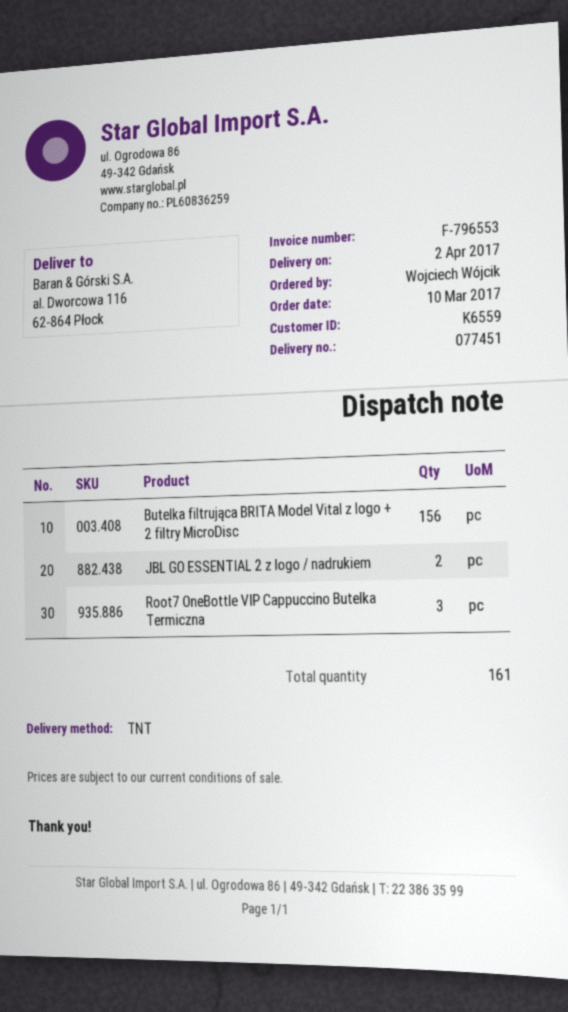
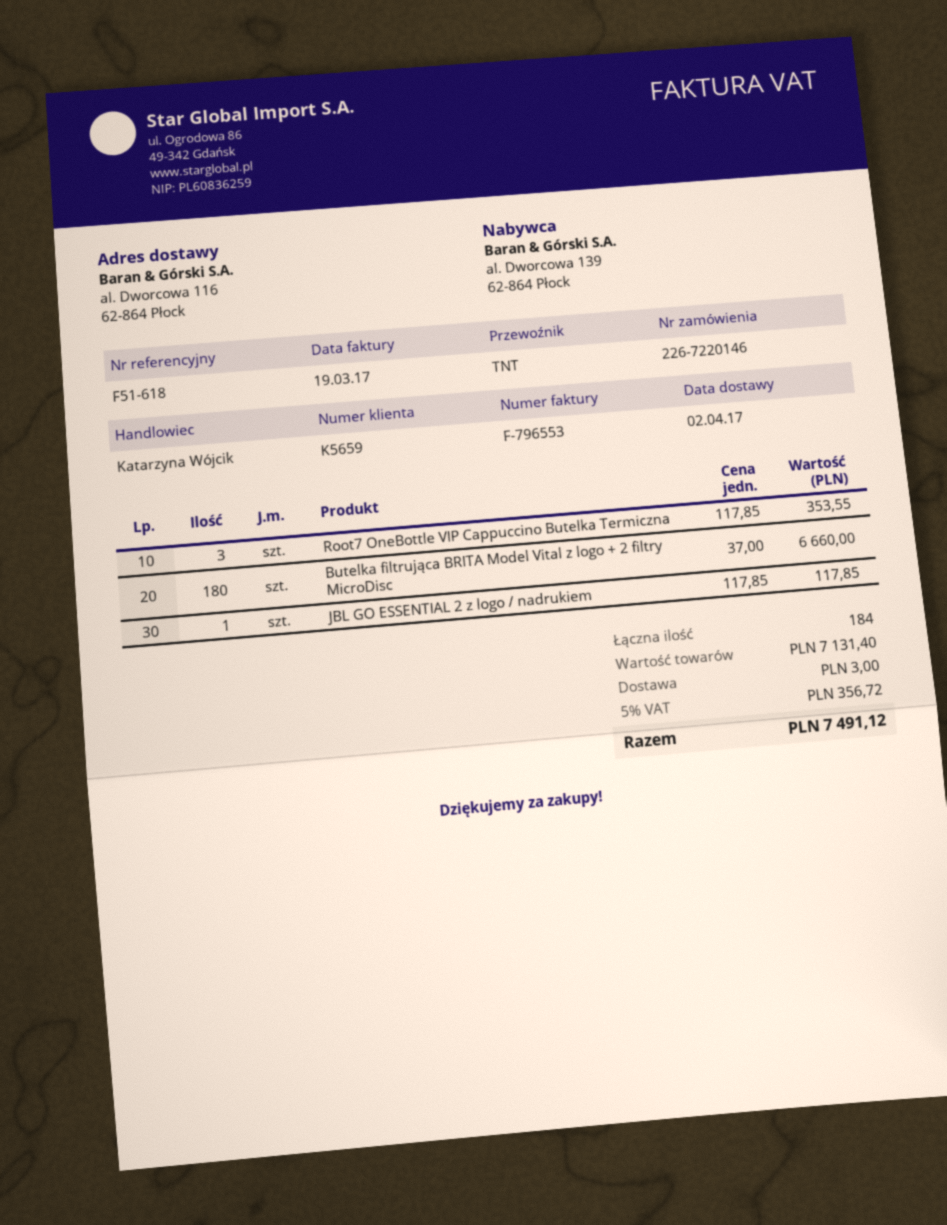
customer number: K6559 -> K5659
Butelka filtrująca BRITA Model Vital z logo + 2 filtry MicroDisc: 156 -> 180
JBL GO ESSENTIAL 2 z logo / nadrukiem: 2 -> 1
total quantity: 161 -> 184

